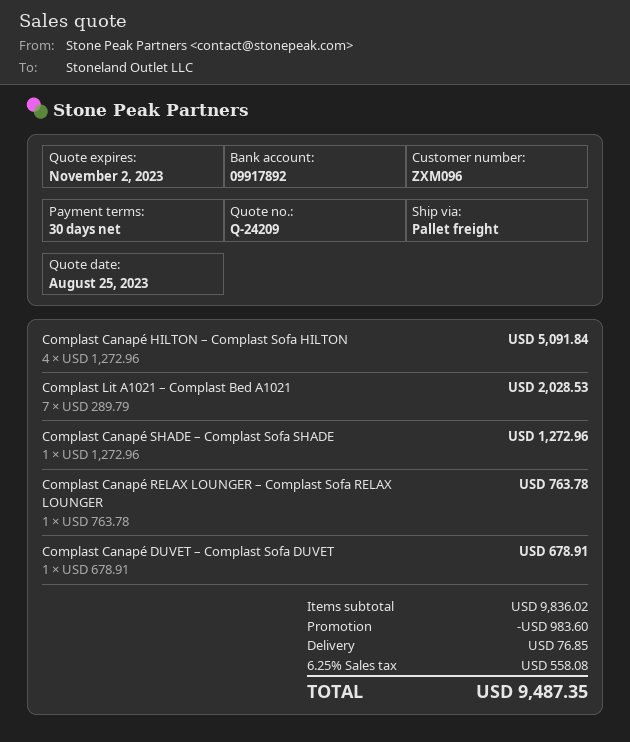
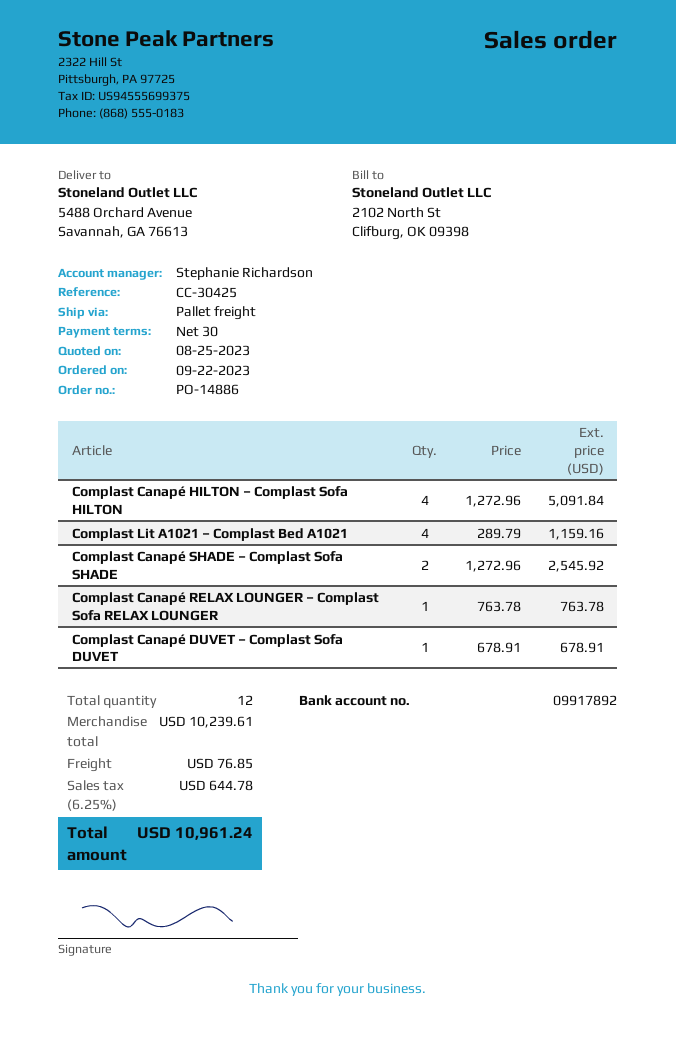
Complast Lit A1021 – Complast Bed A1021: 7 x 289.79 = 2028.53 -> 4 x 289.79 = 1159.16
Complast Canapé SHADE – Complast Sofa SHADE: 1 x 1272.96 = 1272.96 -> 2 x 1272.96 = 2545.92
subtotal: 9836.02 -> 10239.61
discount: 983.60 -> none
tax: 6.25% = 558.08 -> 6.25% = 644.78
total: 9487.35 -> 10961.24

